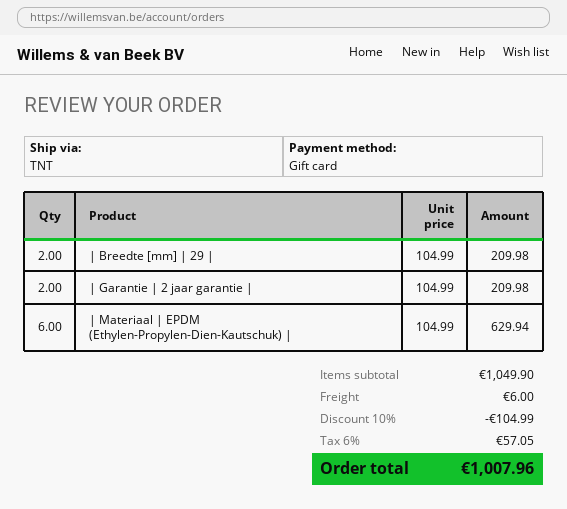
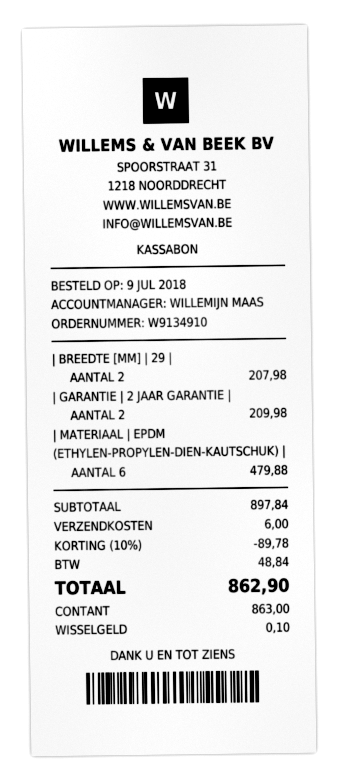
payment method: gift card -> cash
| Breedte [mm] | 29 |: 2 for 209.98 -> 2 for 207.98
| Materiaal | EPDM (Ethylen-Propylen-Dien-Kautschuk) |: 6 for 629.94 -> 6 for 479.88
subtotal: 1049.90 -> 897.84
discount: 10% = 104.99 -> 10% = 89.78
tax: 57.05 -> 48.84
total: 1007.96 -> 862.90

